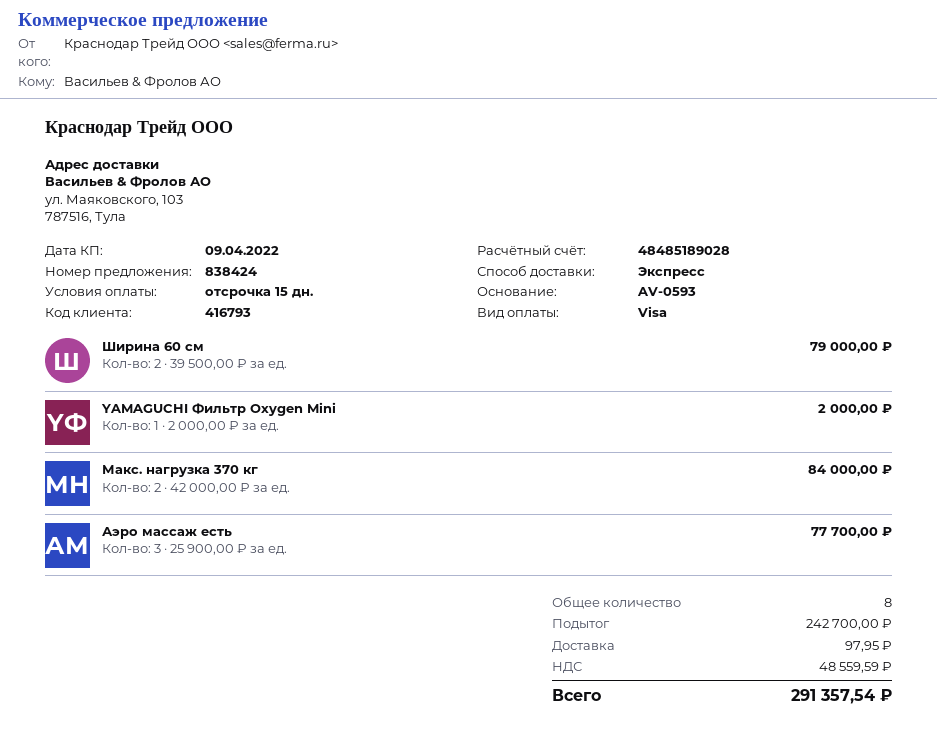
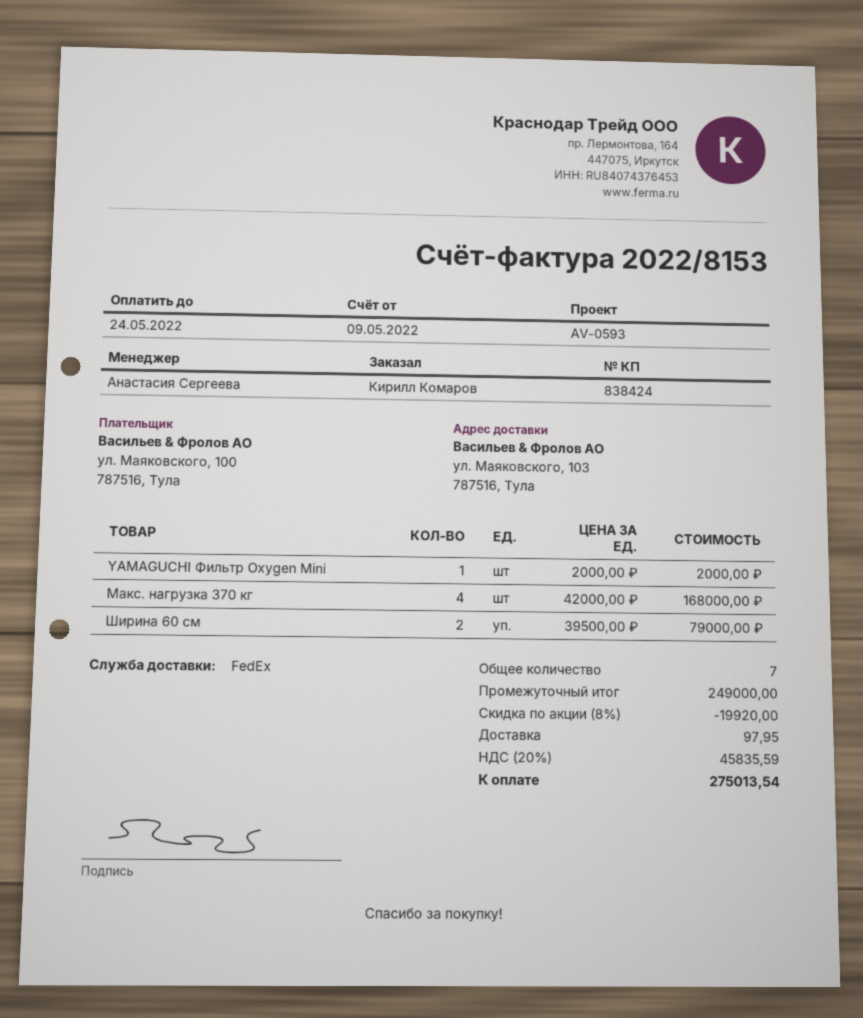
shipping method: express -> FedEx
Макс. нагрузка 370 кг: 2 x 42000.00 = 84000.00 -> 4 x 42000.00 = 168000.00
Аэро массаж есть: 3 x 25900.00 = 77700.00 -> none
total quantity: 8 -> 7
subtotal: 242700.00 -> 249000.00
discount: none -> 8% = 19920.00
tax: 48559.59 -> 45835.59
total: 291357.54 -> 275013.54

